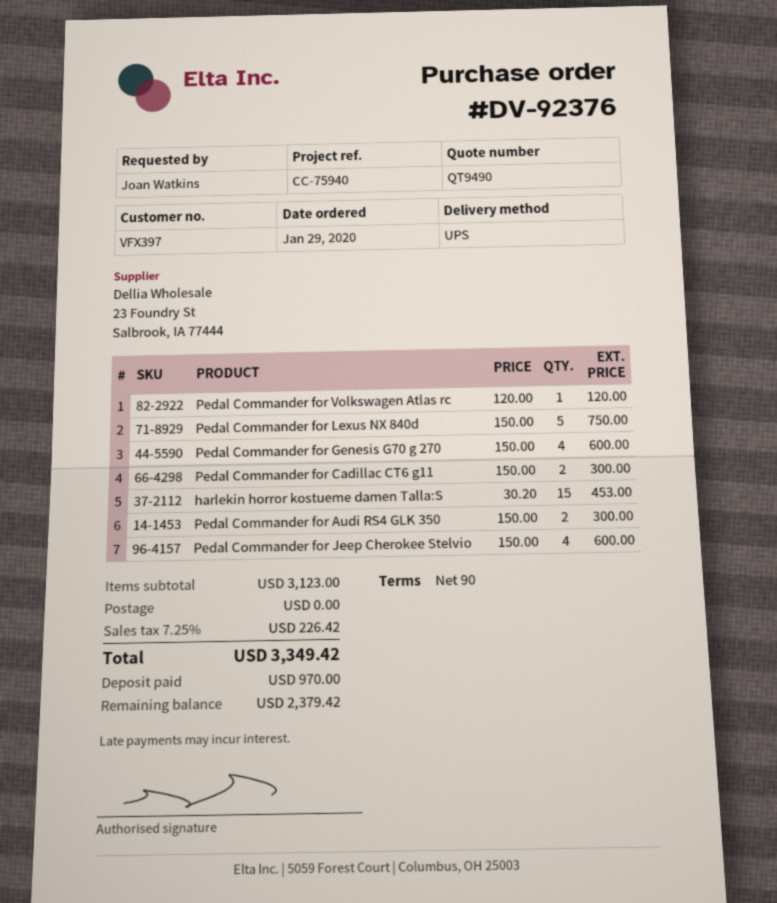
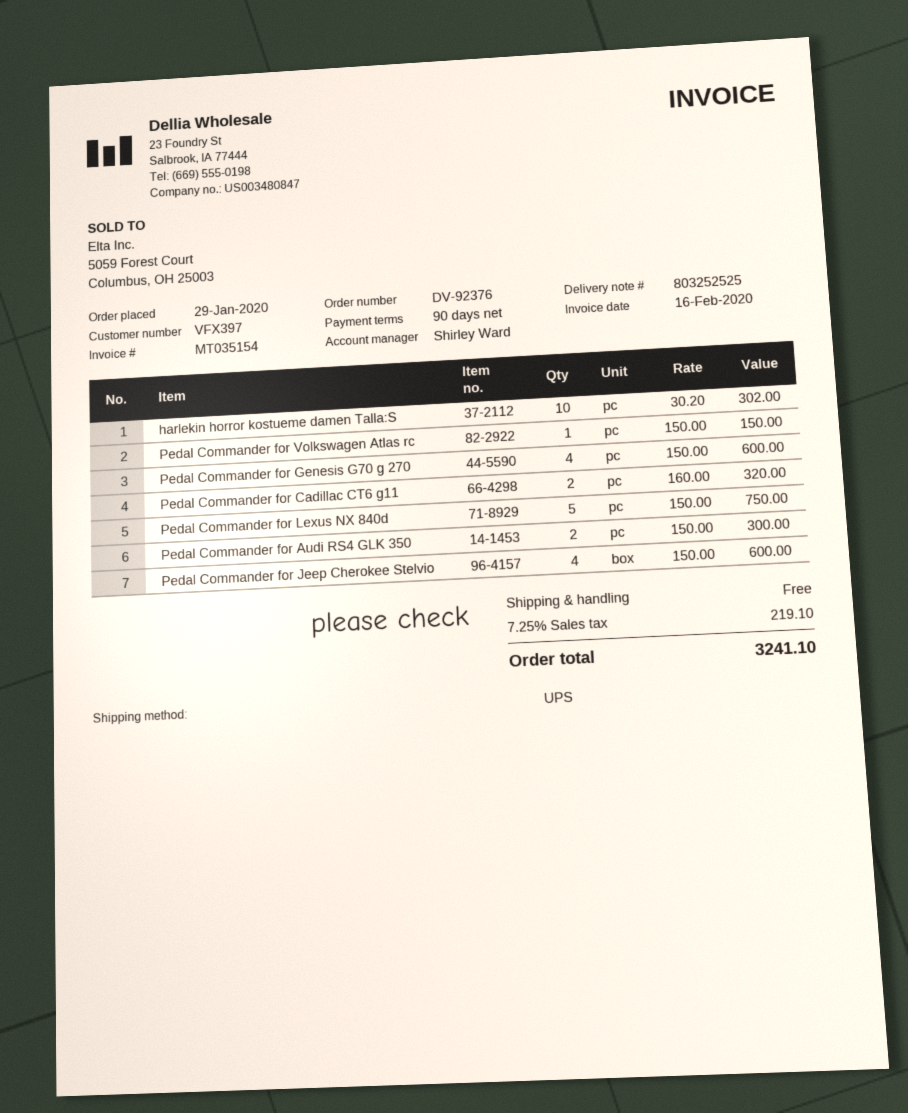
Pedal Commander for Volkswagen Atlas rc: 1 x 120.00 = 120.00 -> 1 x 150.00 = 150.00
Pedal Commander for Cadillac CT6 g11: 2 x 150.00 = 300.00 -> 2 x 160.00 = 320.00
harlekin horror kostueme damen Talla:S: 15 x 30.20 = 453.00 -> 10 x 30.20 = 302.00
tax: 7.25% = 226.42 -> 7.25% = 219.10
total: 3349.42 -> 3241.10

